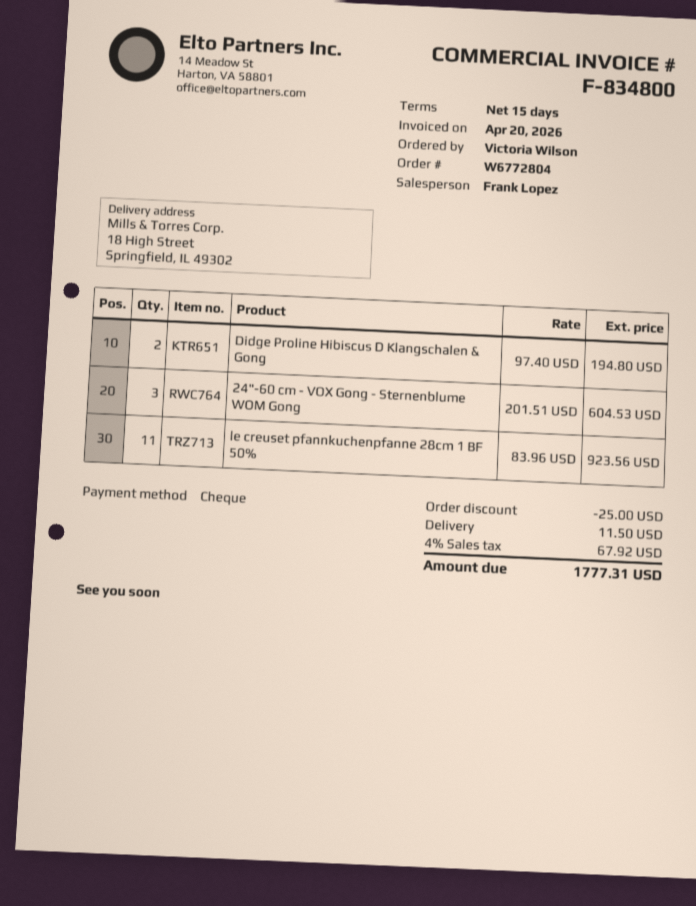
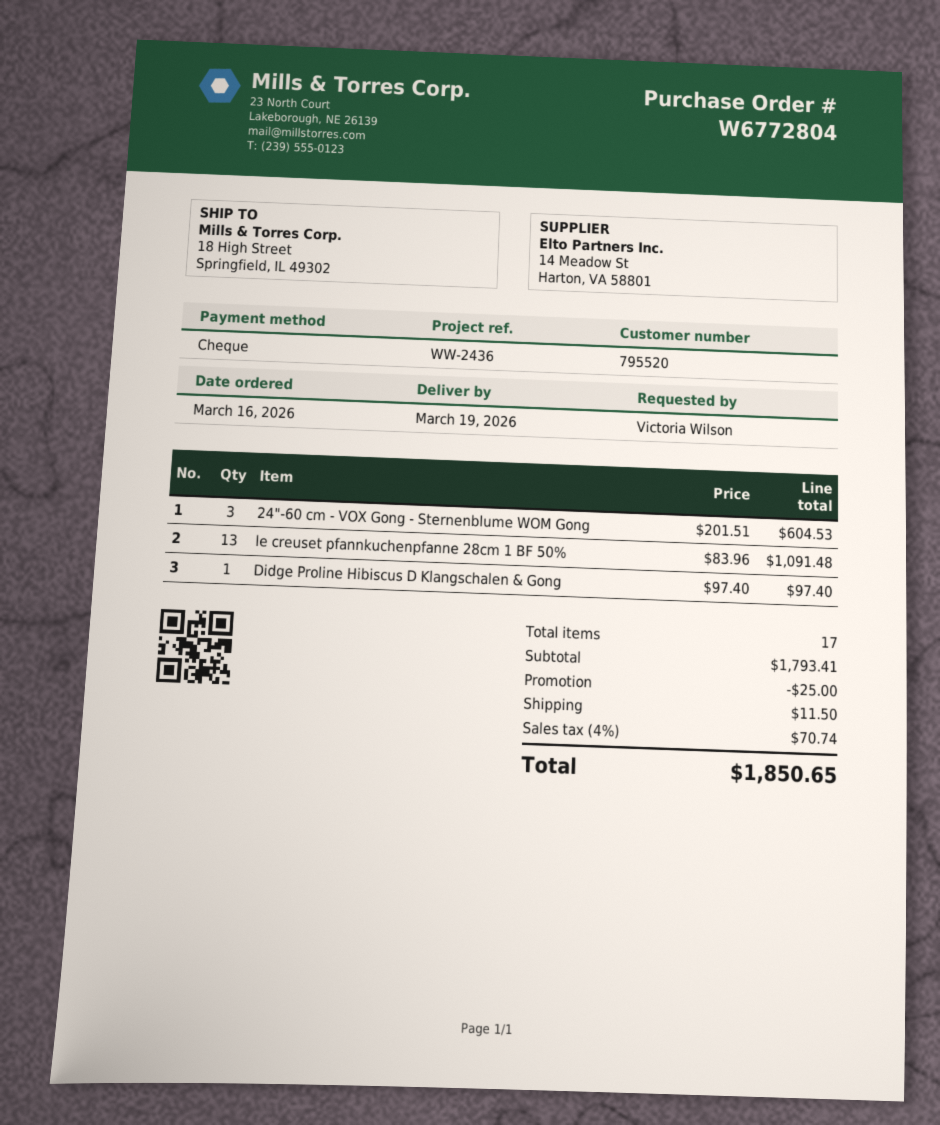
Didge Proline Hibiscus D Klangschalen & Gong: 2 x 97.40 = 194.80 -> 1 x 97.40 = 97.40
le creuset pfannkuchenpfanne 28cm 1 BF 50%: 11 x 83.96 = 923.56 -> 13 x 83.96 = 1091.48
tax: 4% = 67.92 -> 4% = 70.74
total: 1777.31 -> 1850.65

